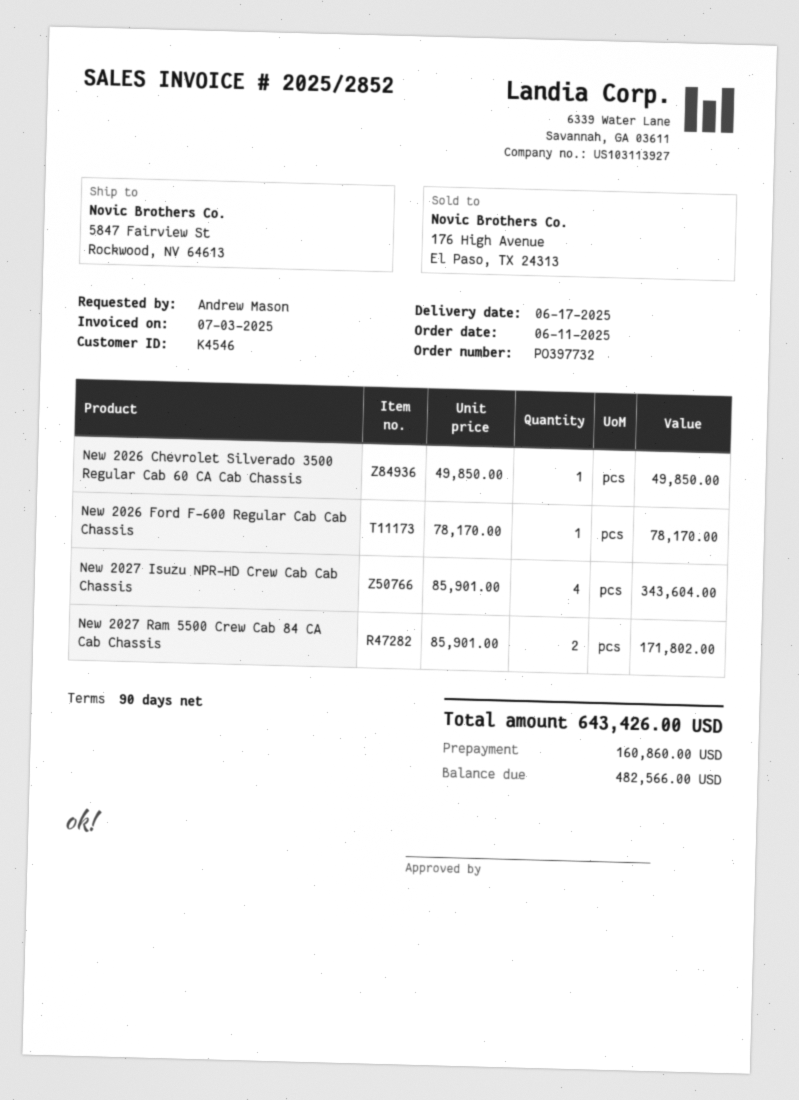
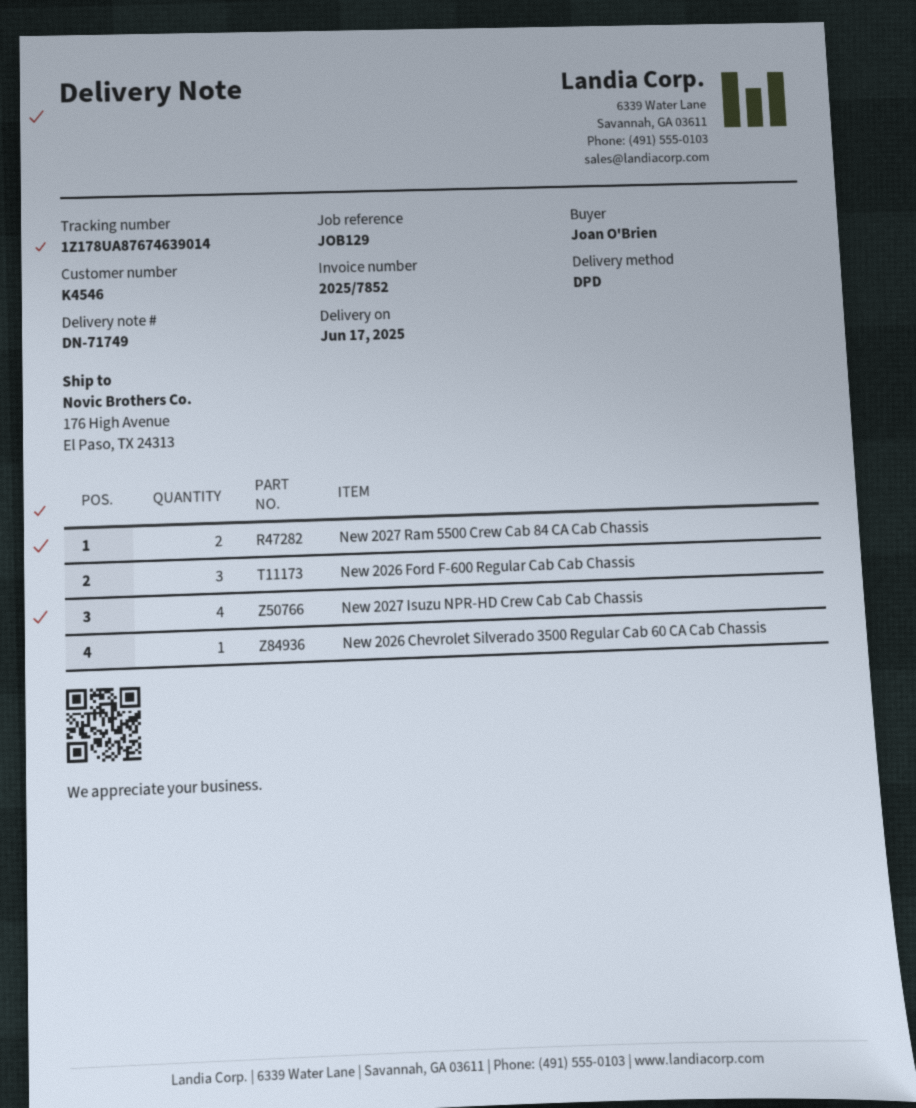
invoice number: 2025/2852 -> 2025/7852
ordered by: Andrew Mason -> Joan O'Brien
ship to: 5847 Fairview St, Rockwood, NV 64613 -> 176 High Avenue, El Paso, TX 24313
New 2026 Ford F-600 Regular Cab Cab Chassis: 1 -> 3

